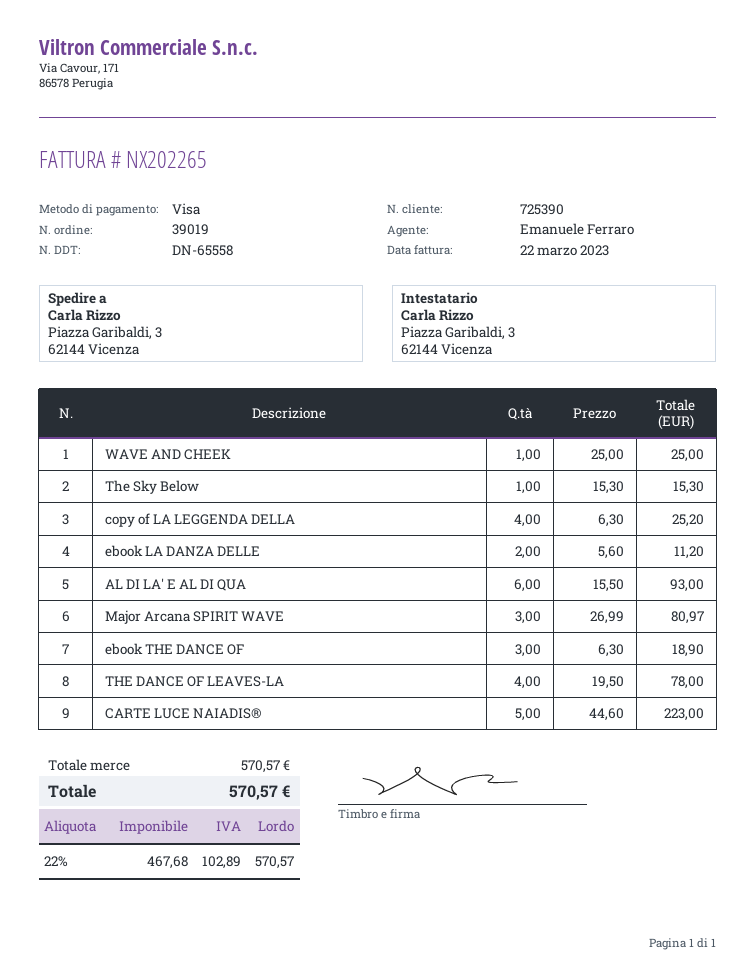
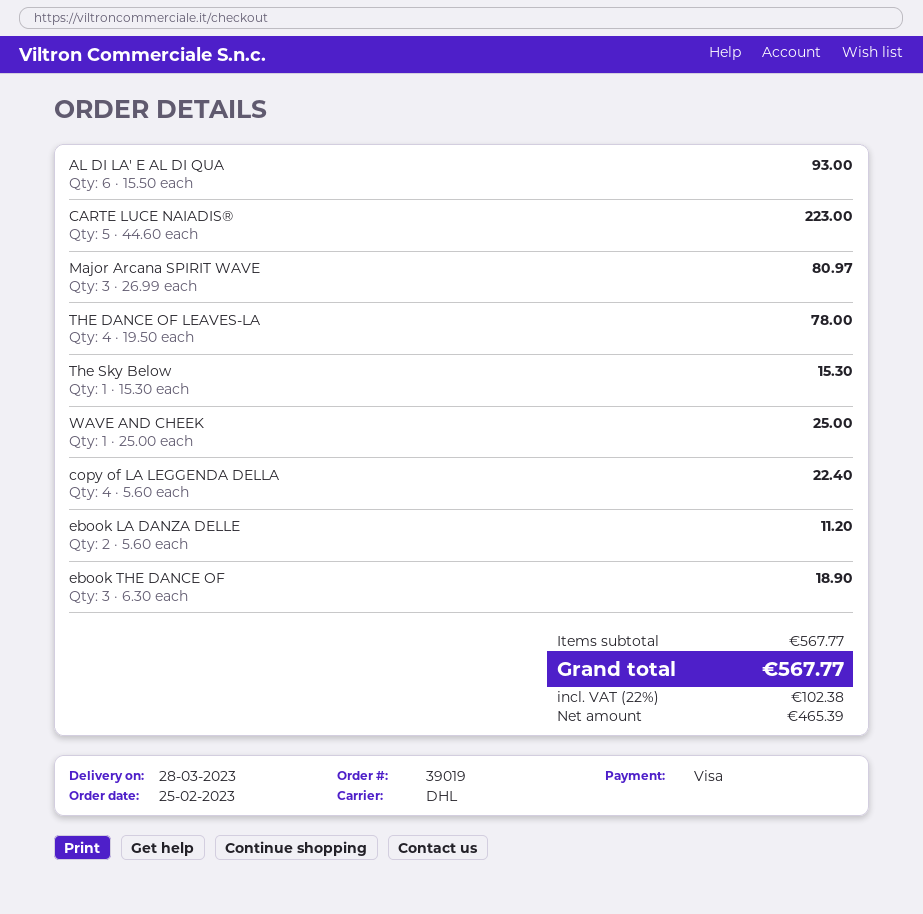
copy of LA LEGGENDA DELLA: 4 x 6.30 = 25.20 -> 4 x 5.60 = 22.40
subtotal: 570.57 -> 567.77
net: 467.68 -> 465.39
tax: 22% = 102.89 -> 22% = 102.38
total: 570.57 -> 567.77

